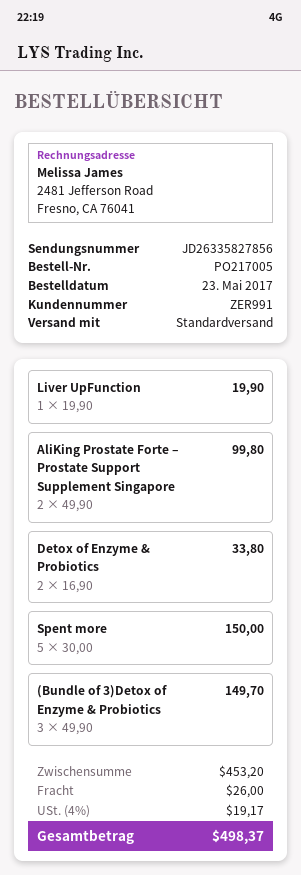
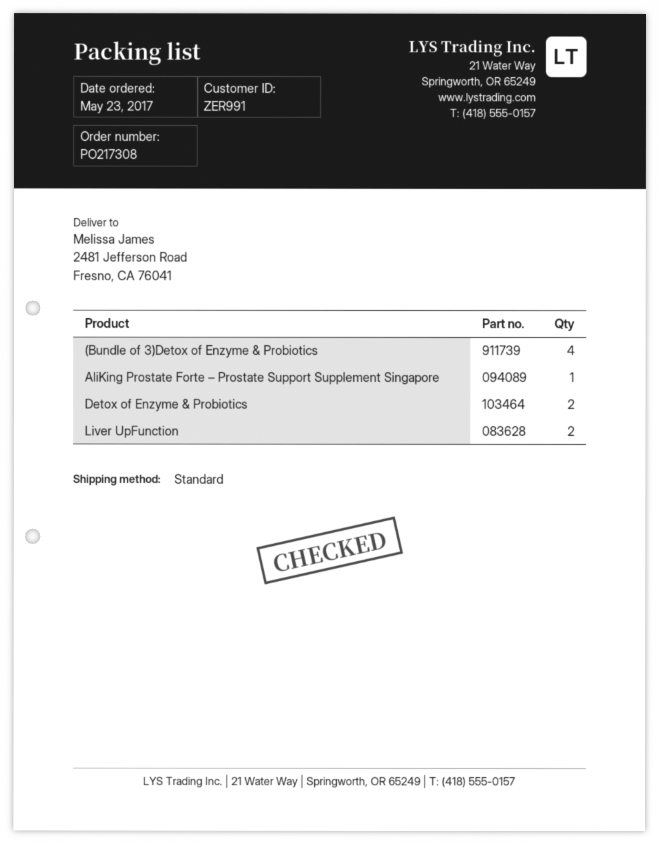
order number: PO217005 -> PO217308
Liver UpFunction: 1 -> 2
AliKing Prostate Forte – Prostate Support Supplement Singapore: 2 -> 1
Spent more: 5 -> none
(Bundle of 3)Detox of Enzyme & Probiotics: 3 -> 4

